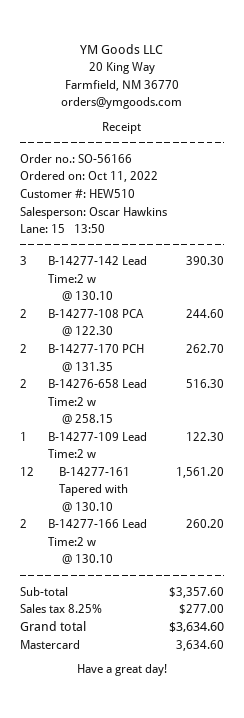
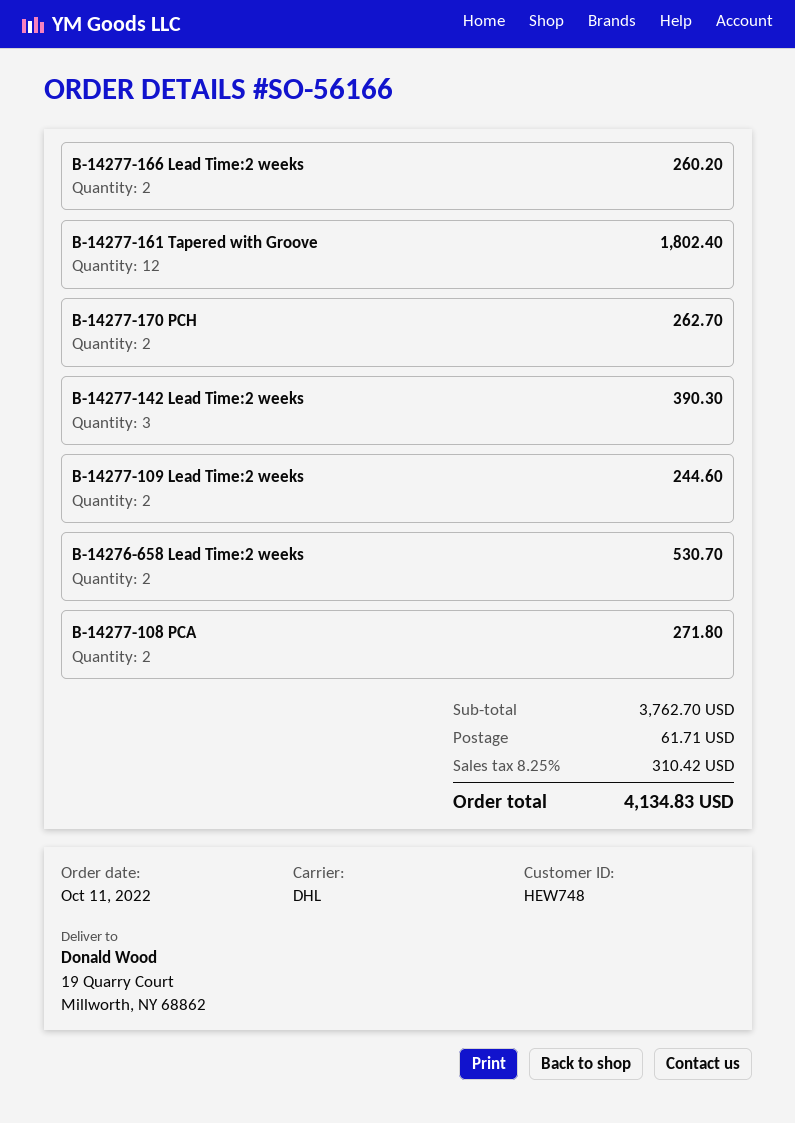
customer number: HEW510 -> HEW748
B-14277-108 PCA: 2 for 244.60 -> 2 for 271.80
B-14276-658 Lead Time:2 w: 2 for 516.30 -> 2 for 530.70
B-14277-109 Lead Time:2 w: 1 for 122.30 -> 2 for 244.60
B-14277-161 Tapered with: 12 for 1561.20 -> 12 for 1802.40
subtotal: 3357.60 -> 3762.70
shipping: none -> 61.71
tax: 8.25% = 277.00 -> 8.25% = 310.42
total: 3634.60 -> 4134.83

